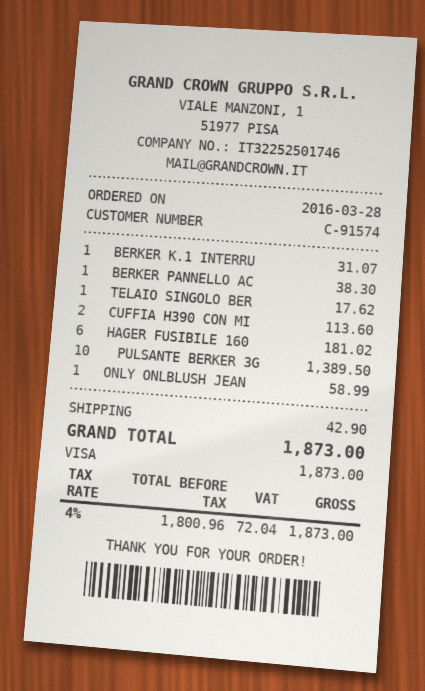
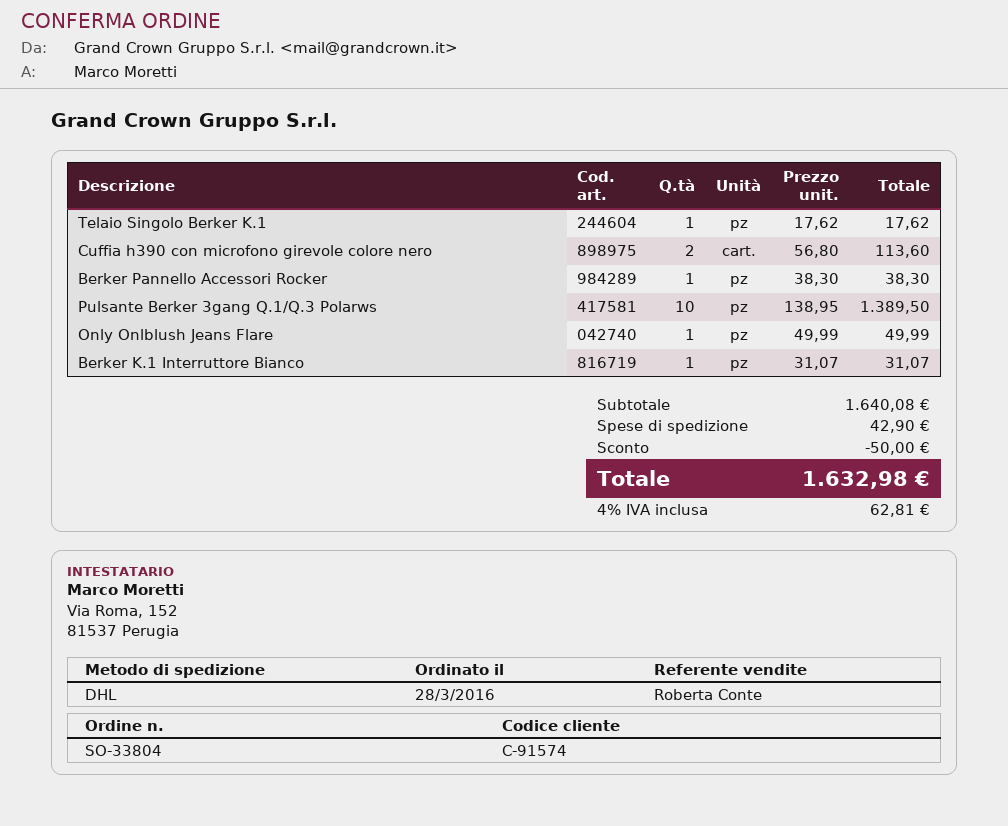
HAGER FUSIBILE 160: 6 for 181.02 -> none
ONLY ONLBLUSH JEAN: 1 for 58.99 -> 1 for 49.99
discount: none -> 50.00
tax: 4% = 72.04 -> 4% = 62.81
total: 1873.00 -> 1632.98

